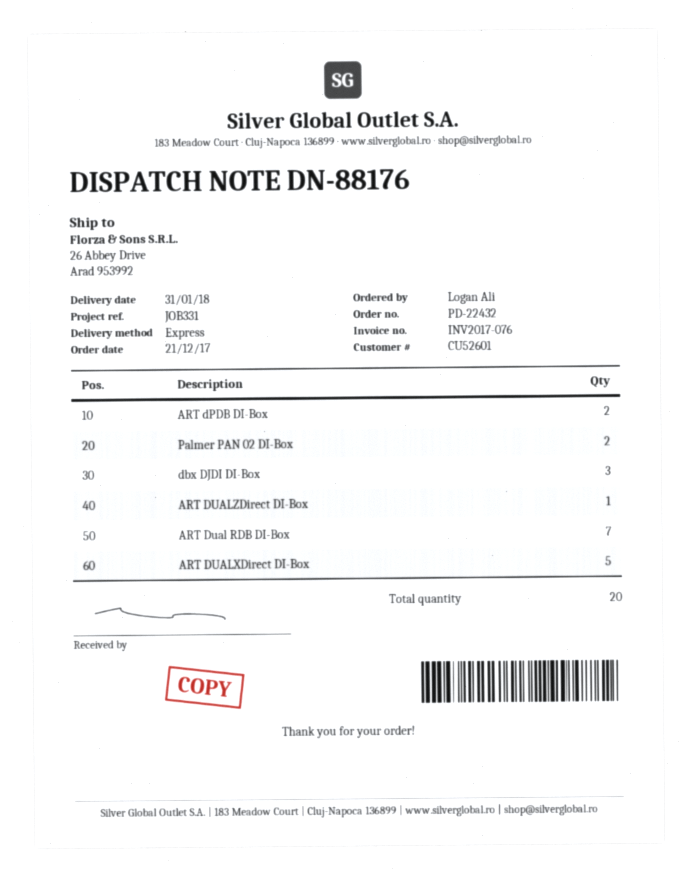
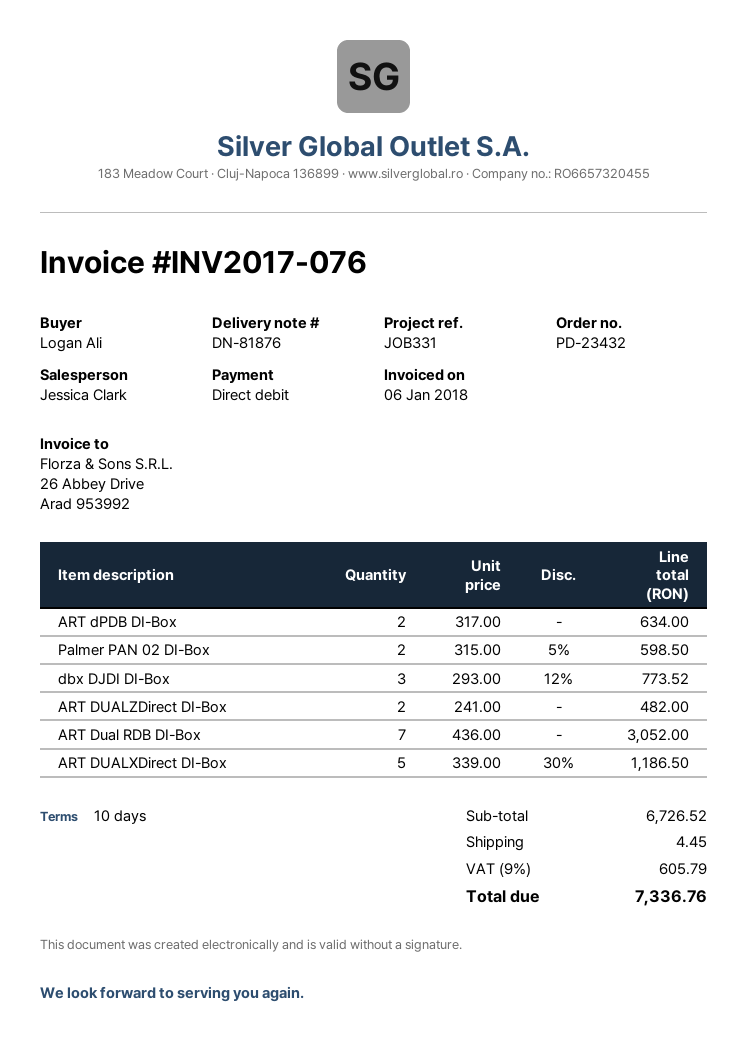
order number: PD-22432 -> PD-23432
delivery note number: DN-88176 -> DN-81876
ART DUALZDirect DI-Box: 1 -> 2

